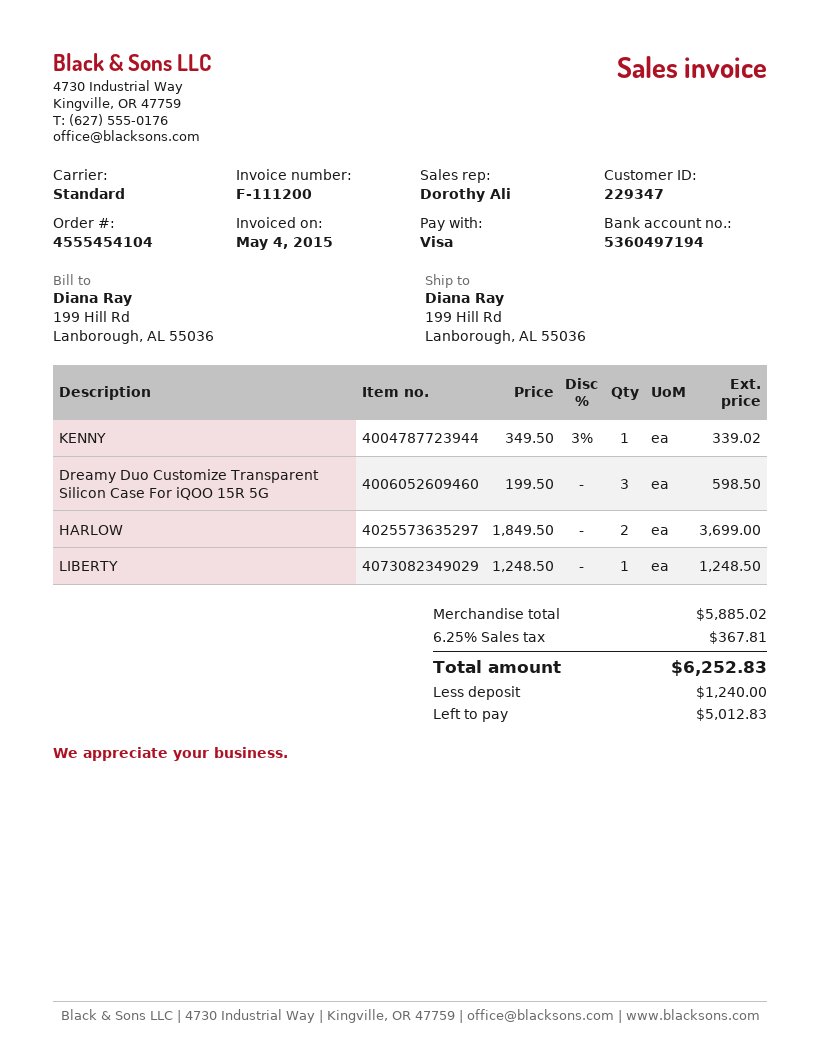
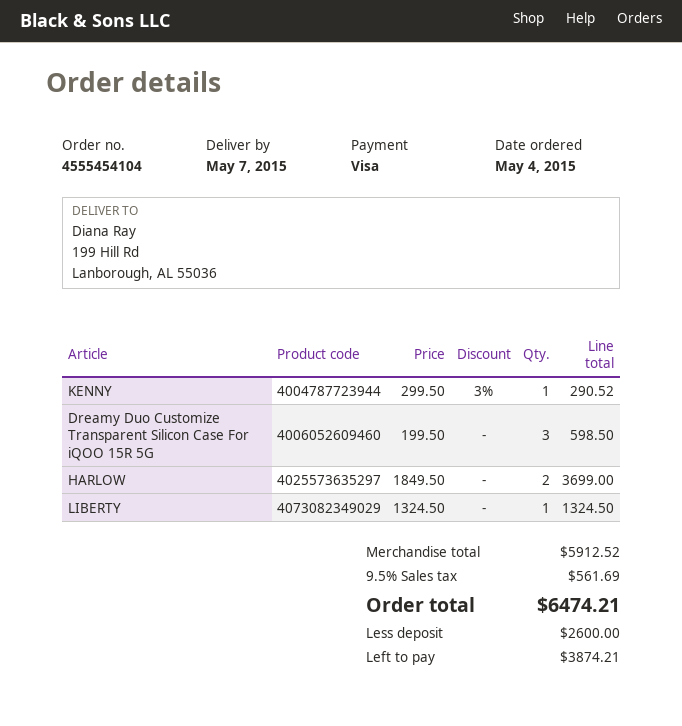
KENNY: 1 x 349.50 - 3% = 339.02 -> 1 x 299.50 - 3% = 290.52
LIBERTY: 1 x 1248.50 = 1248.50 -> 1 x 1324.50 = 1324.50
subtotal: 5885.02 -> 5912.52
tax: 6.25% = 367.81 -> 9.5% = 561.69
total: 6252.83 -> 6474.21
deposit: 1240.00 -> 2600.00
balance: 5012.83 -> 3874.21

